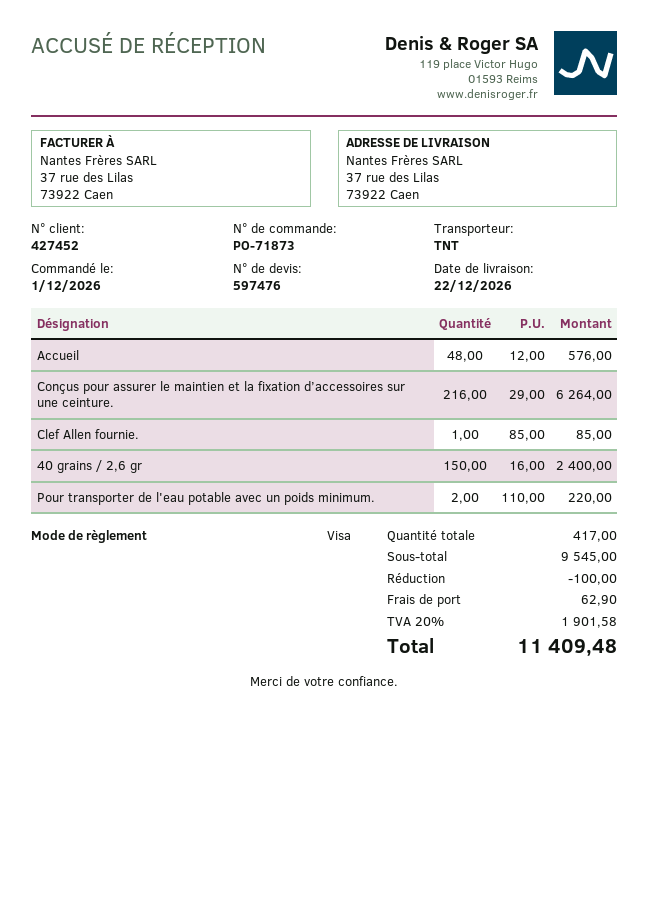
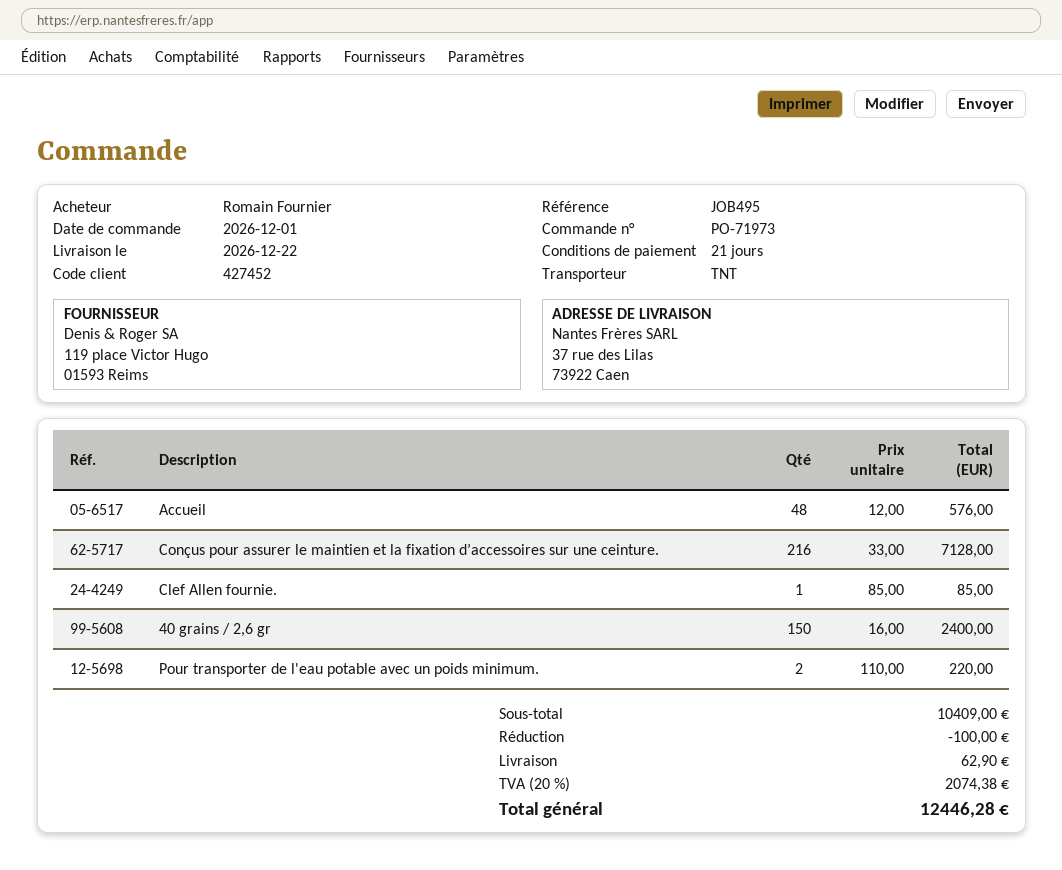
order number: PO-71873 -> PO-71973
Conçus pour assurer le maintien et la fixation d’accessoires sur une ceinture.: 216 x 29.00 = 6264.00 -> 216 x 33.00 = 7128.00
subtotal: 9545.00 -> 10409.00
tax: 20% = 1901.58 -> 20% = 2074.38
total: 11409.48 -> 12446.28

